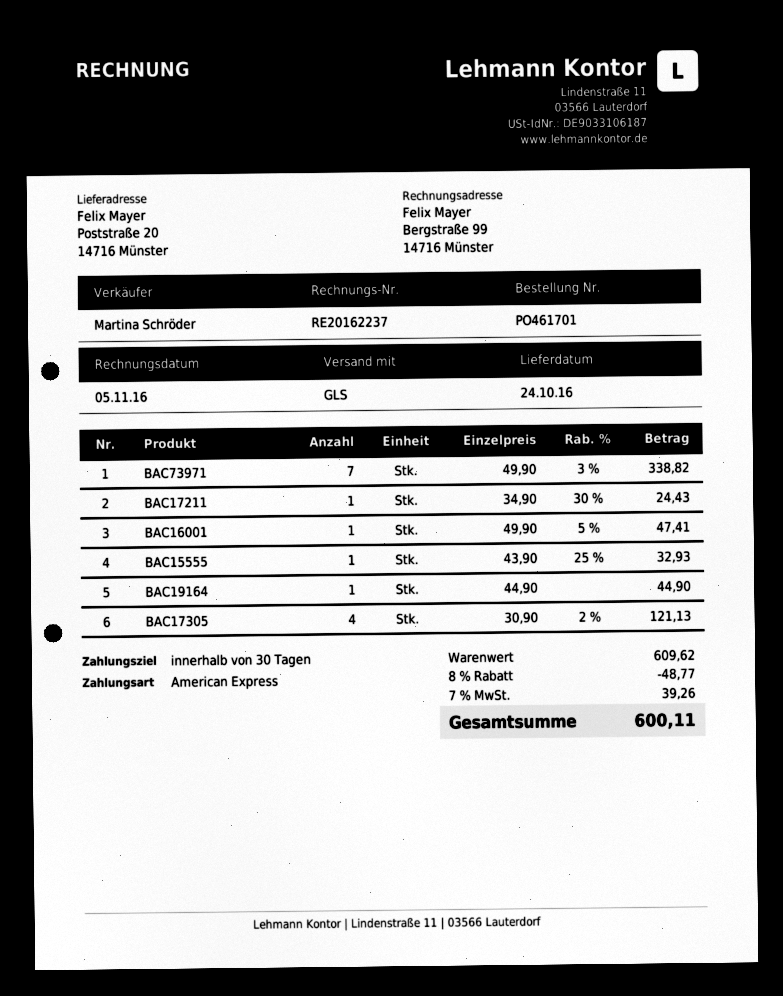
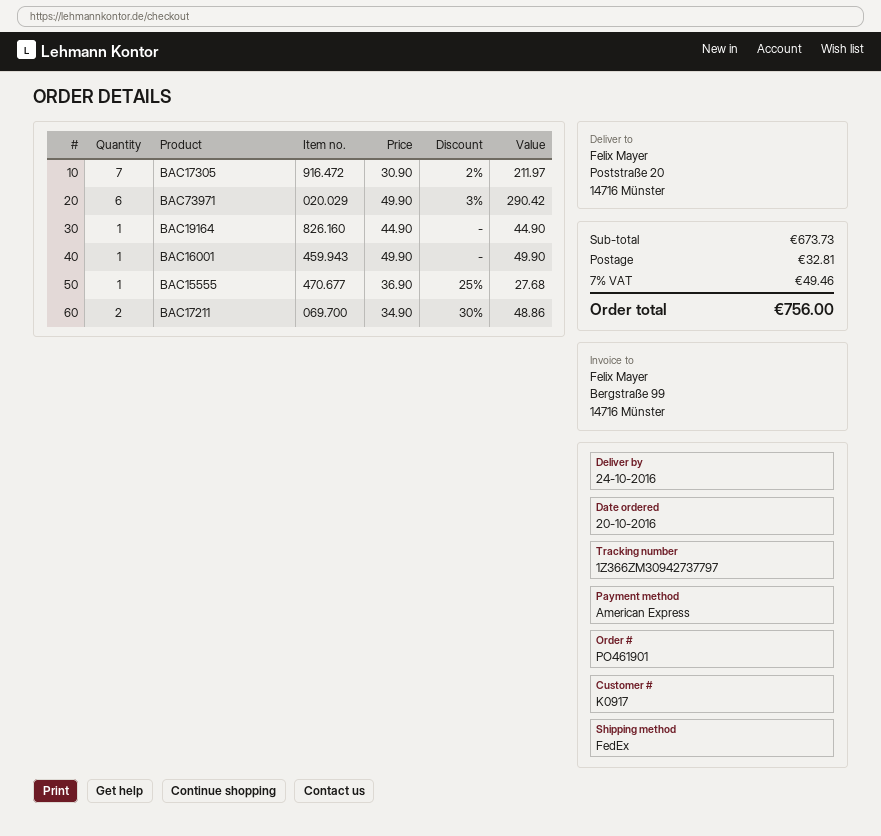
order number: PO461701 -> PO461901
shipping method: GLS -> FedEx
BAC73971: 7 x 49.90 - 3% = 338.82 -> 6 x 49.90 - 3% = 290.42
BAC17211: 1 x 34.90 - 30% = 24.43 -> 2 x 34.90 - 30% = 48.86
BAC16001: 1 x 49.90 - 5% = 47.41 -> 1 x 49.90 = 49.90
BAC15555: 1 x 43.90 - 25% = 32.93 -> 1 x 36.90 - 25% = 27.68
BAC17305: 4 x 30.90 - 2% = 121.13 -> 7 x 30.90 - 2% = 211.97
subtotal: 609.62 -> 673.73
discount: 8% = 48.77 -> none
shipping: none -> 32.81
tax: 7% = 39.26 -> 7% = 49.46
total: 600.11 -> 756.00

